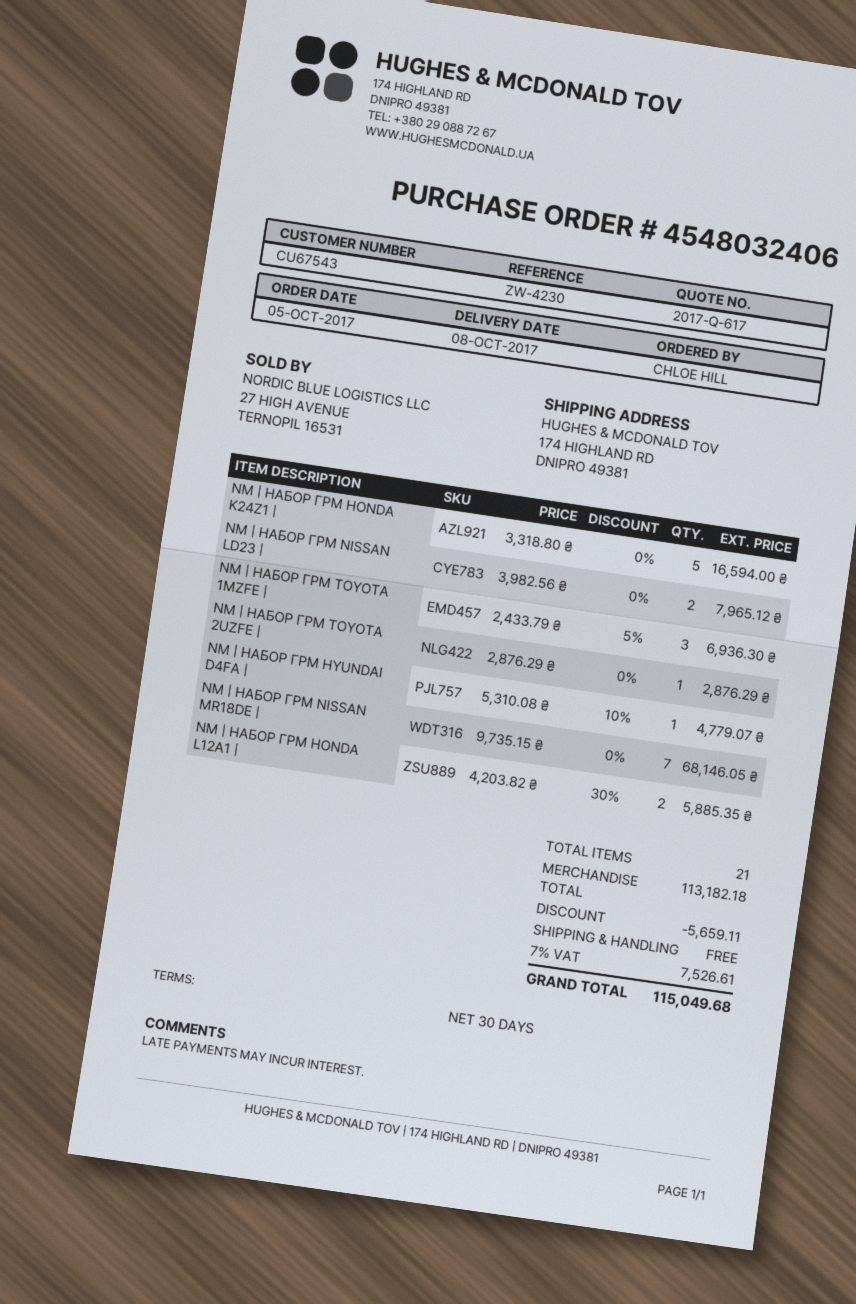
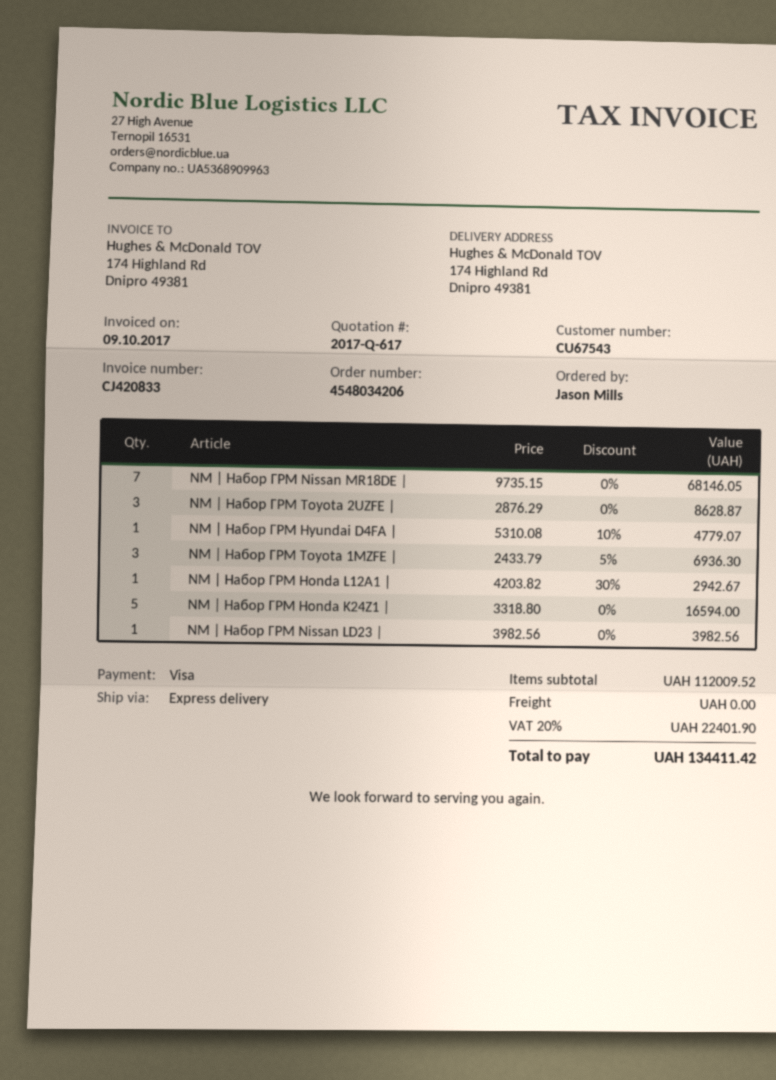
order number: 4548032406 -> 4548034206
ordered by: CHLOE HILL -> Jason Mills
NM | НАБОР ГРМ NISSAN LD23 |: 2 x 3982.56 = 7965.12 -> 1 x 3982.56 = 3982.56
NM | НАБОР ГРМ TOYOTA 2UZFE |: 1 x 2876.29 = 2876.29 -> 3 x 2876.29 = 8628.87
NM | НАБОР ГРМ HONDA L12A1 |: 2 x 4203.82 - 30% = 5885.35 -> 1 x 4203.82 - 30% = 2942.67
subtotal: 113182.18 -> 112009.52
discount: 5659.11 -> none
tax: 7% = 7526.61 -> 20% = 22401.90
total: 115049.68 -> 134411.42

